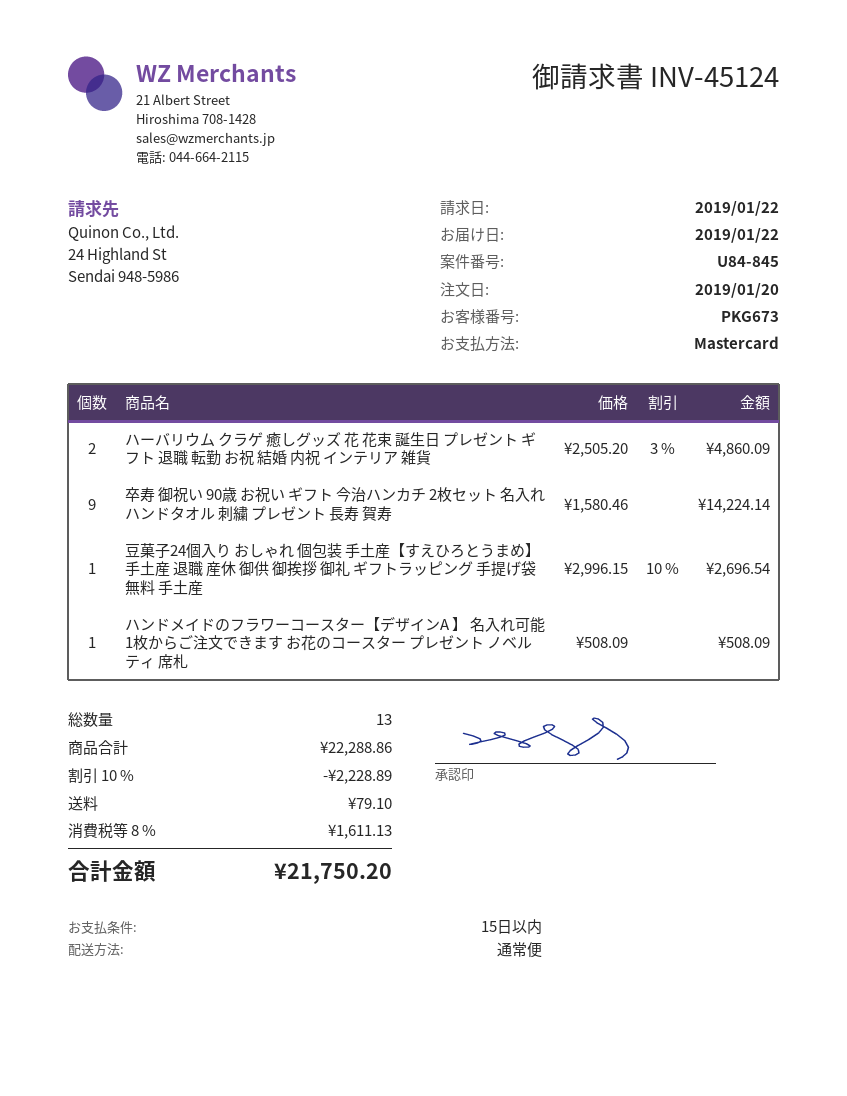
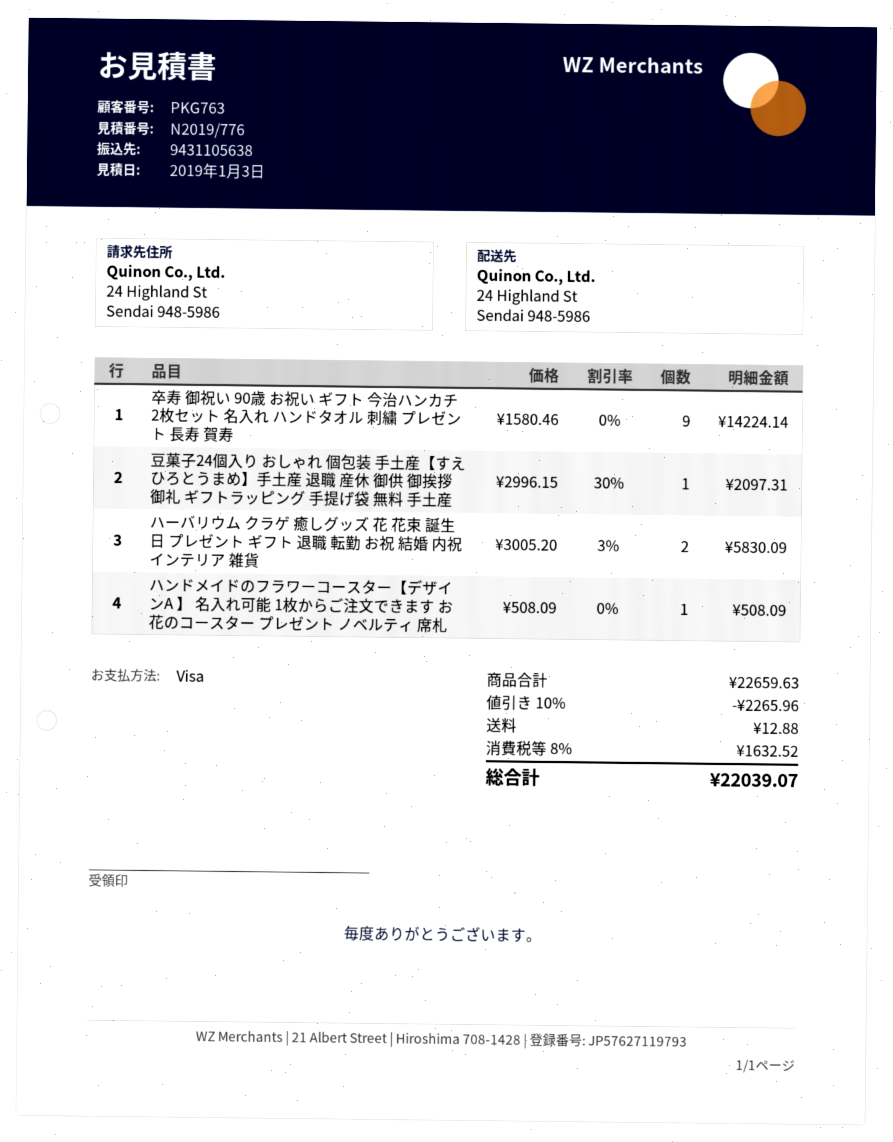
customer number: PKG673 -> PKG763
payment method: Mastercard -> Visa
ハーバリウム クラゲ 癒しグッズ 花 花束 誕生日 プレゼント ギフト 退職 転勤 お祝 結婚 内祝 インテリア 雑貨: 2 x 2505.20 - 3% = 4860.09 -> 2 x 3005.20 - 3% = 5830.09
豆菓子24個入り おしゃれ 個包装 手土産【すえひろとうまめ】手土産 退職 産休 御供 御挨拶 御礼 ギフトラッピング 手提げ袋 無料 手土産: 1 x 2996.15 - 10% = 2696.54 -> 1 x 2996.15 - 30% = 2097.31
subtotal: 22288.86 -> 22659.63
discount: 10% = 2228.89 -> 10% = 2265.96
shipping: 79.10 -> 12.88
tax: 8% = 1611.13 -> 8% = 1632.52
total: 21750.20 -> 22039.07

